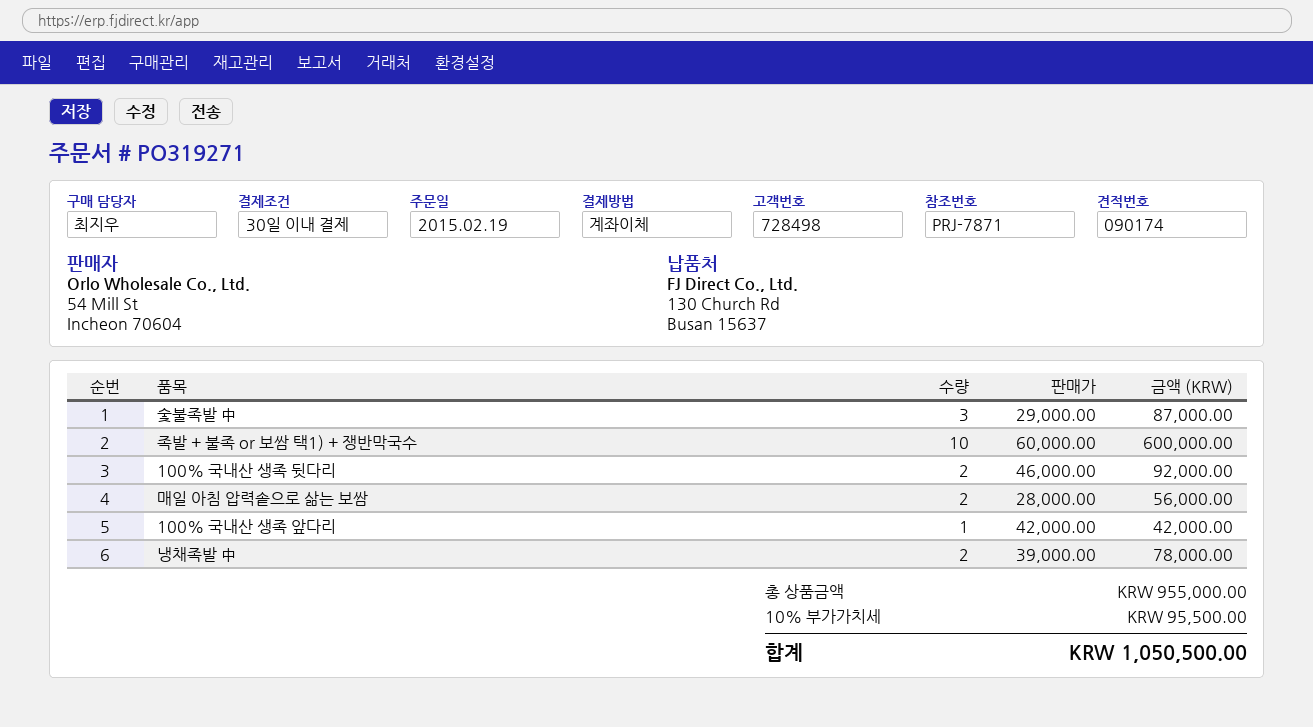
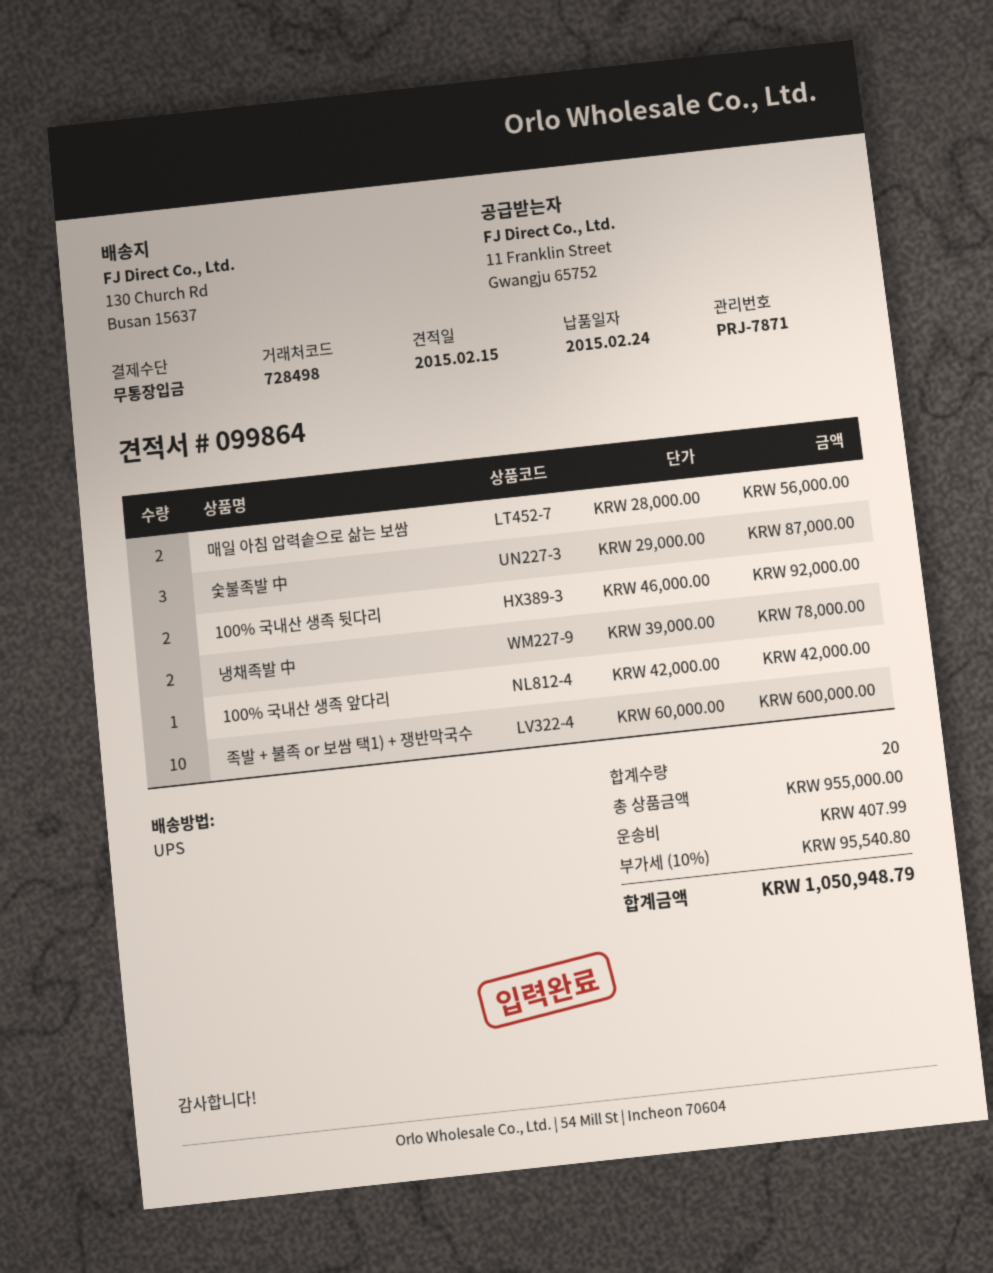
quote number: 090174 -> 099864
shipping: none -> 407.99
tax: 10% = 95500.00 -> 10% = 95540.80
total: 1050500.00 -> 1050948.79

